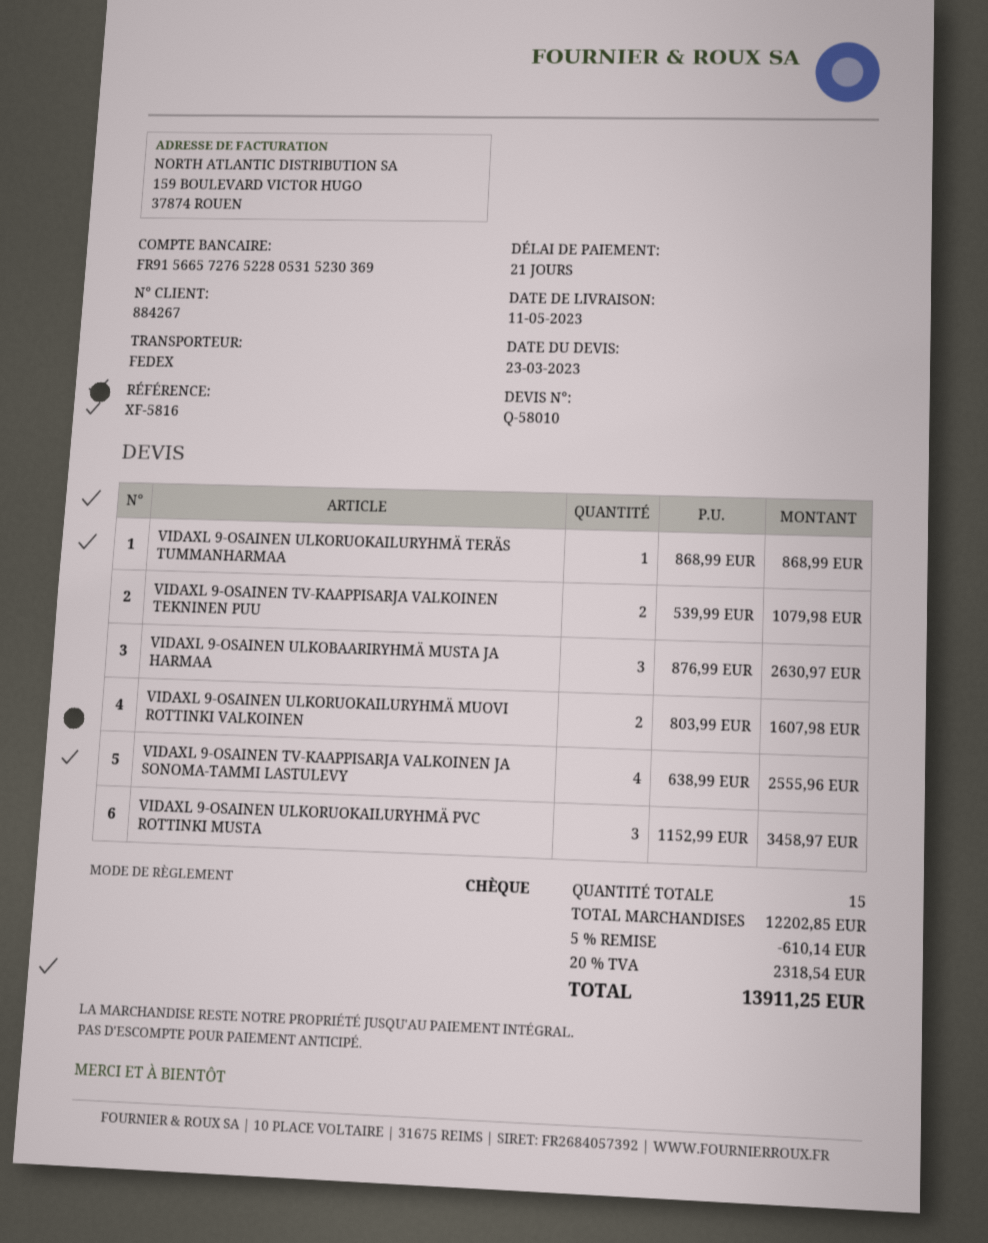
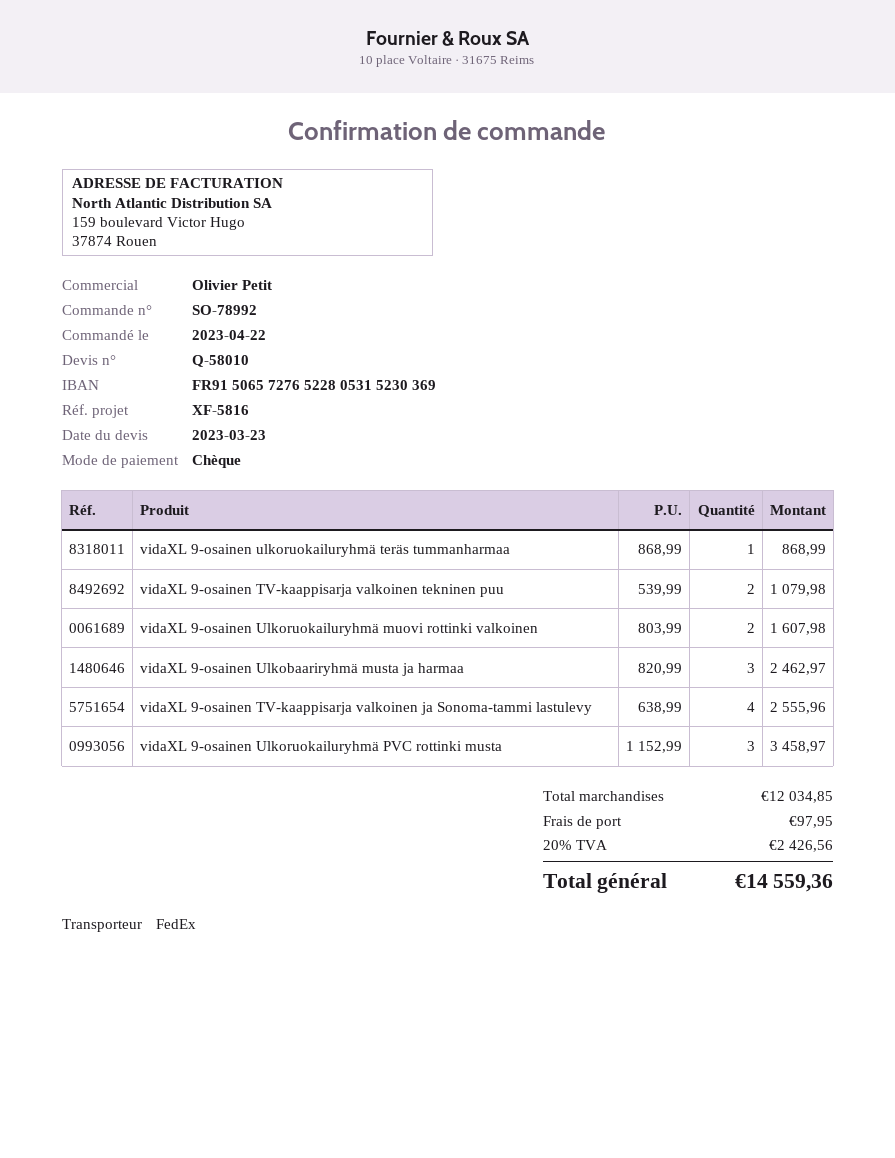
bank account: FR9156657276522805315230369 -> FR9150657276522805315230369
VIDAXL 9-OSAINEN ULKOBAARIRYHMÄ MUSTA JA HARMAA: 3 x 876.99 = 2630.97 -> 3 x 820.99 = 2462.97
subtotal: 12202.85 -> 12034.85
discount: 5% = 610.14 -> none
shipping: none -> 97.95
tax: 20% = 2318.54 -> 20% = 2426.56
total: 13911.25 -> 14559.36

